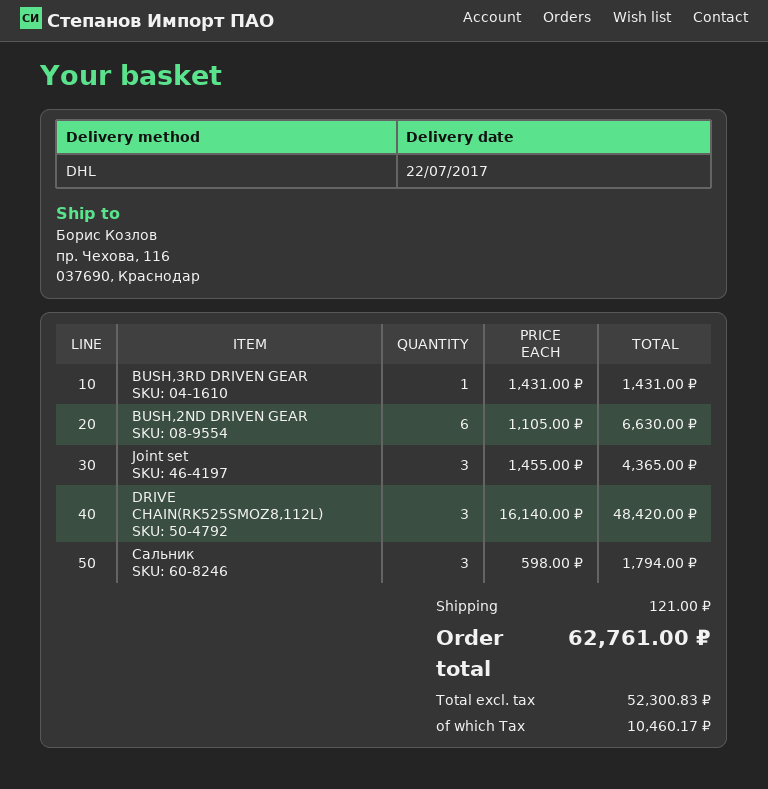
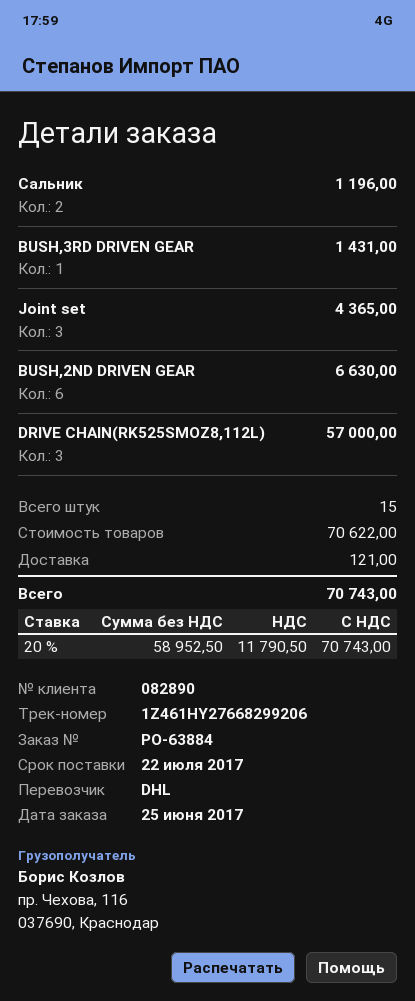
DRIVE CHAIN(RK525SMOZ8,112L): 3 for 48420.00 -> 3 for 57000.00
Сальник: 3 for 1794.00 -> 2 for 1196.00
net: 52300.83 -> 58952.50
tax: 10460.17 -> 11790.50
total: 62761.00 -> 70743.00

